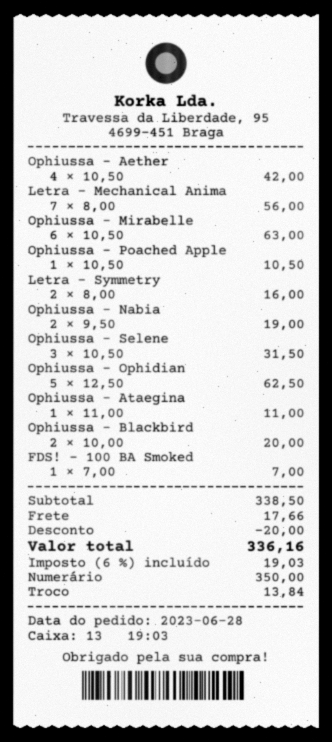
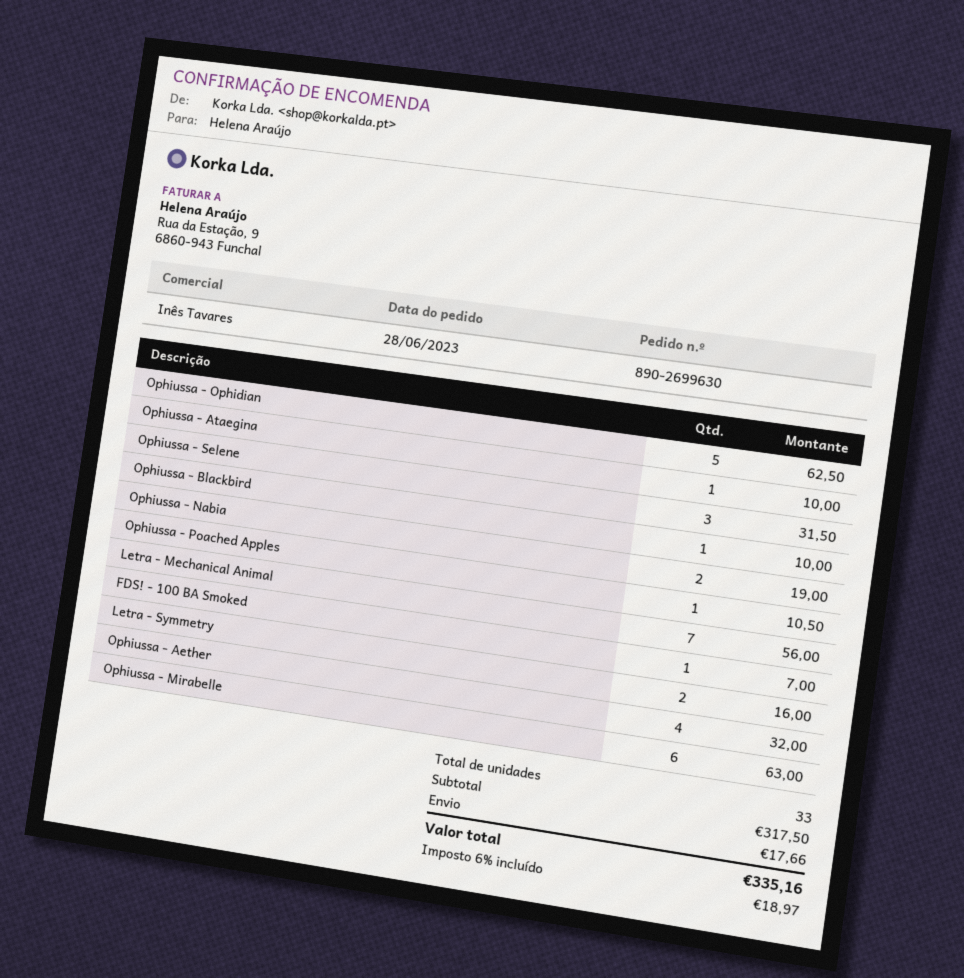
Ophiussa - Aether: 4 for 42.00 -> 4 for 32.00
Ophiussa - Ataegina: 1 for 11.00 -> 1 for 10.00
Ophiussa - Blackbird: 2 for 20.00 -> 1 for 10.00
subtotal: 338.50 -> 317.50
discount: 20.00 -> none
tax: 6% = 19.03 -> 6% = 18.97
total: 336.16 -> 335.16

